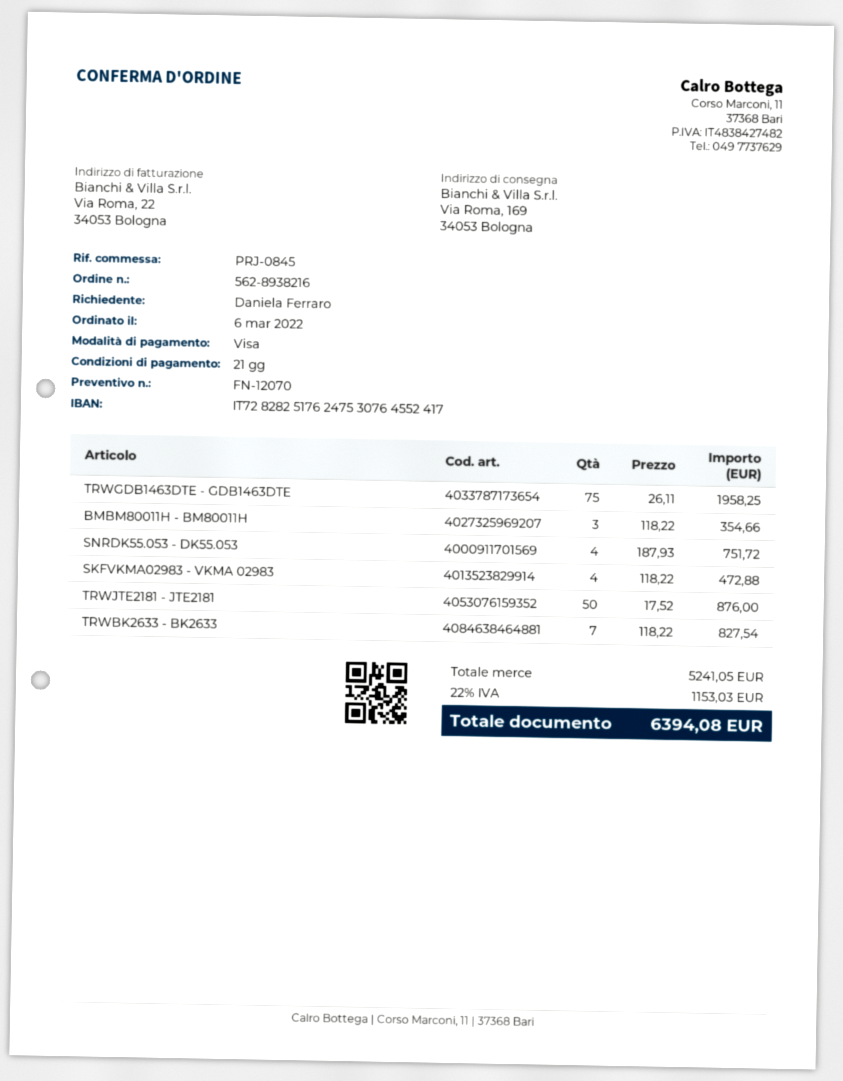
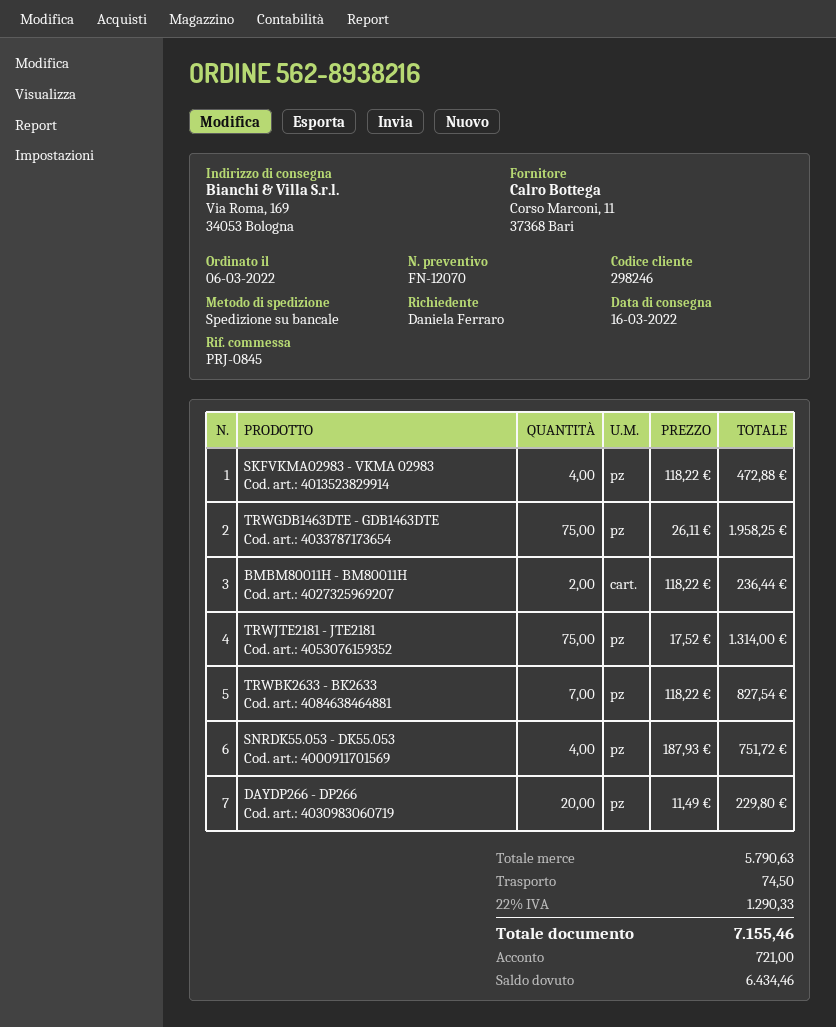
BMBM80011H - BM80011H: 3 x 118.22 = 354.66 -> 2 x 118.22 = 236.44
TRWJTE2181 - JTE2181: 50 x 17.52 = 876.00 -> 75 x 17.52 = 1314.00
DAYDP266 - DP266: none -> 20 x 11.49 = 229.80
subtotal: 5241.05 -> 5790.63
shipping: none -> 74.50
tax: 22% = 1153.03 -> 22% = 1290.33
total: 6394.08 -> 7155.46

